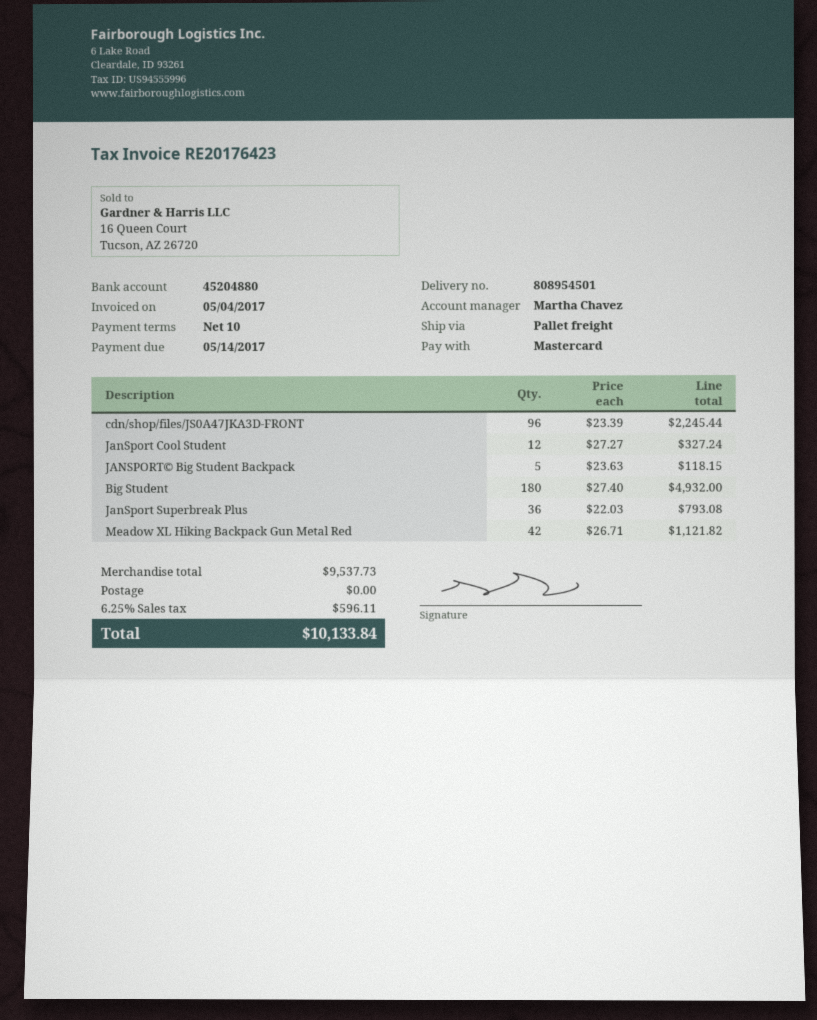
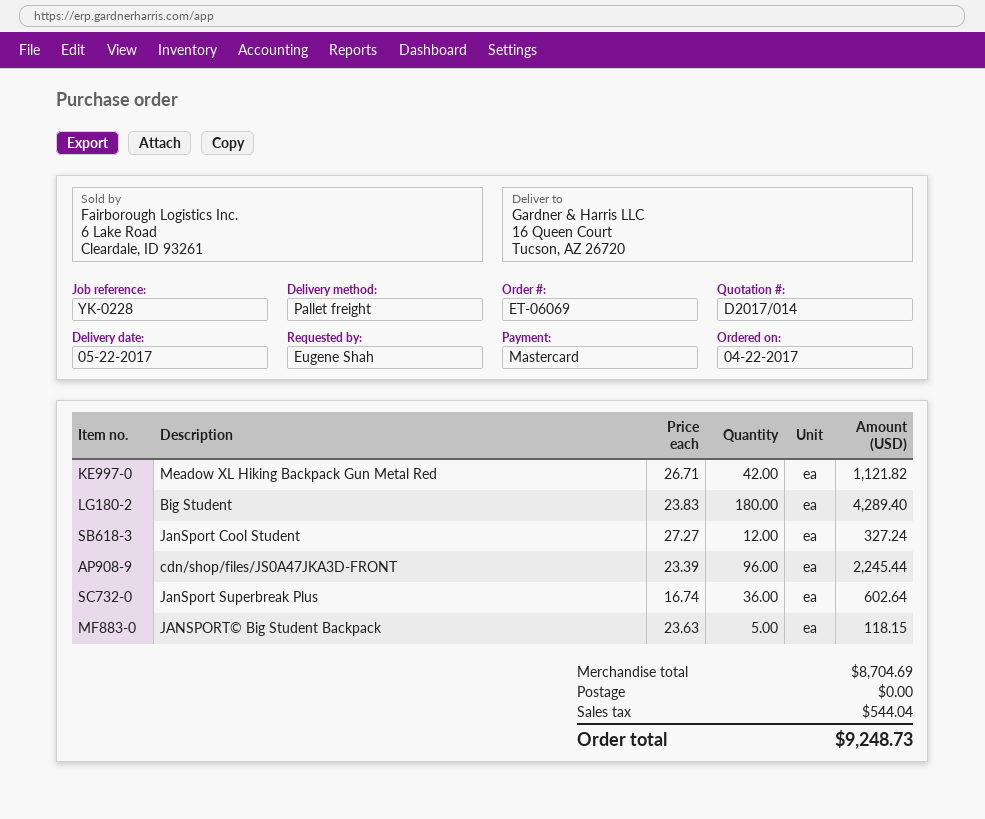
Big Student: 180 x 27.40 = 4932.00 -> 180 x 23.83 = 4289.40
JanSport Superbreak Plus: 36 x 22.03 = 793.08 -> 36 x 16.74 = 602.64
subtotal: 9537.73 -> 8704.69
tax: 596.11 -> 544.04
total: 10133.84 -> 9248.73

